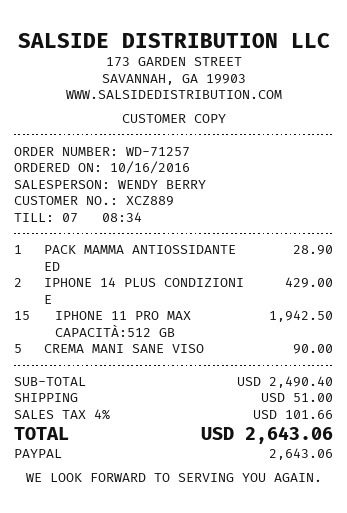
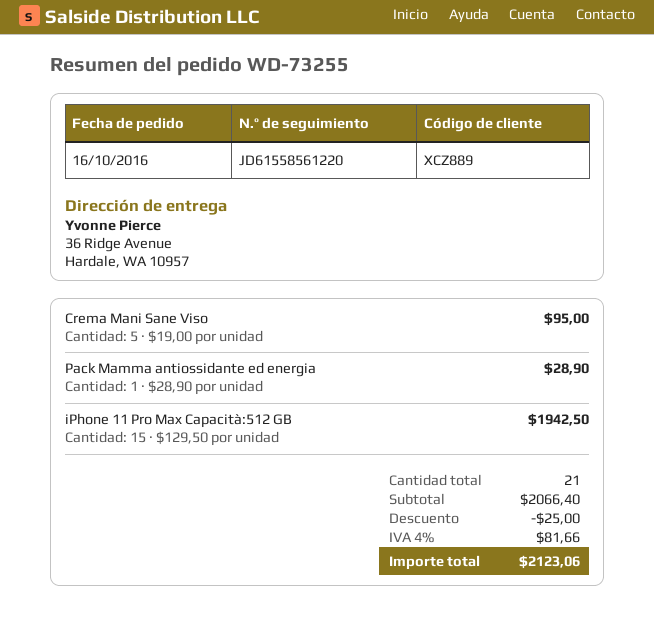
order number: WD-71257 -> WD-73255
IPHONE 14 PLUS CONDIZIONI E: 2 for 429.00 -> none
CREMA MANI SANE VISO: 5 for 90.00 -> 5 for 95.00
subtotal: 2490.40 -> 2066.40
discount: none -> 25.00
shipping: 51.00 -> none
tax: 4% = 101.66 -> 4% = 81.66
total: 2643.06 -> 2123.06

